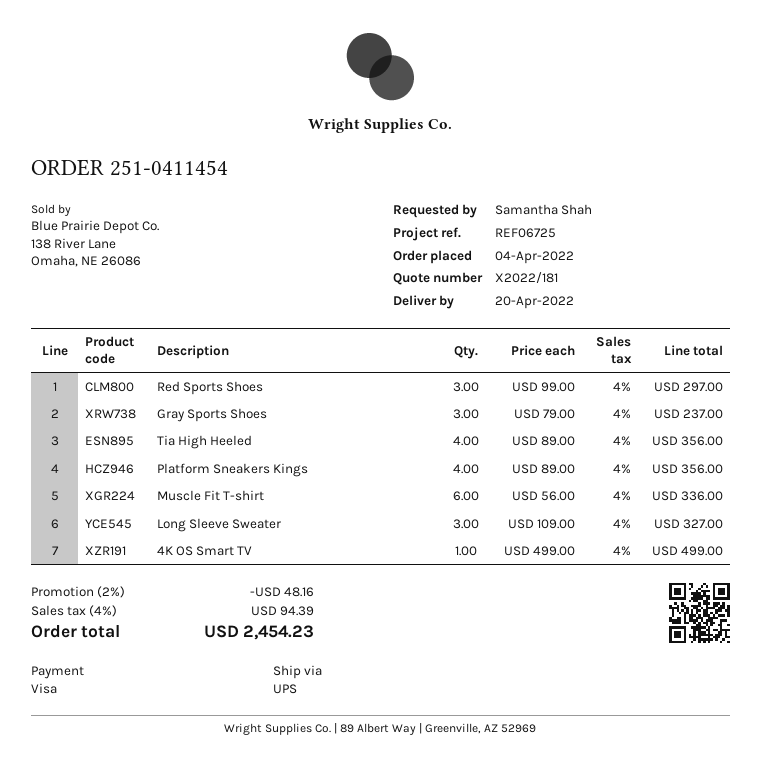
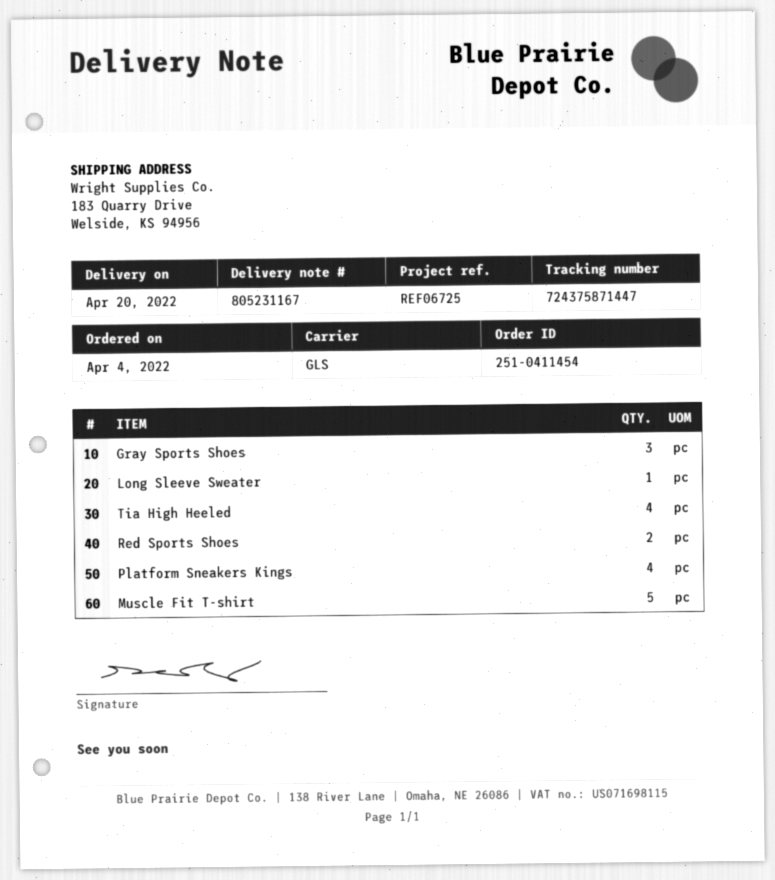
shipping method: UPS -> GLS
Red Sports Shoes: 3 -> 2
Muscle Fit T-shirt: 6 -> 5
Long Sleeve Sweater: 3 -> 1
4K OS Smart TV: 1 -> none

